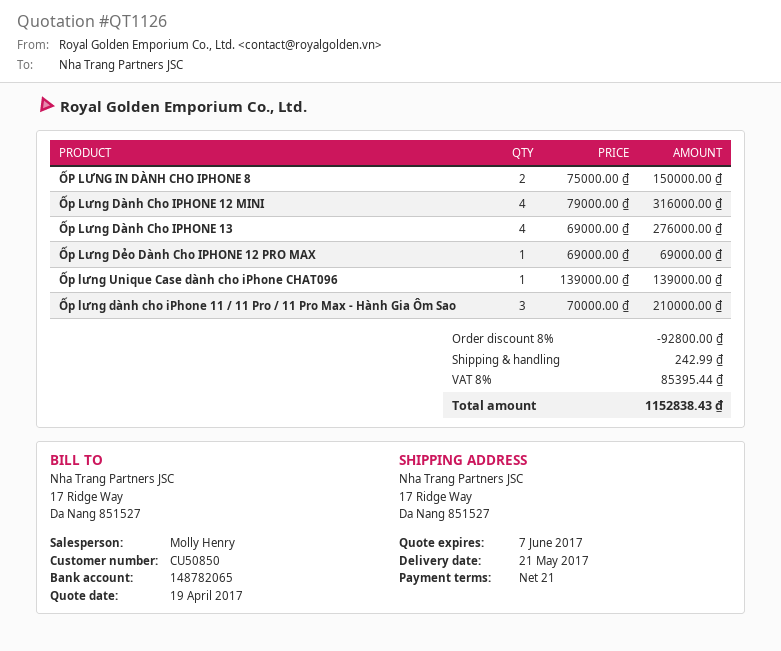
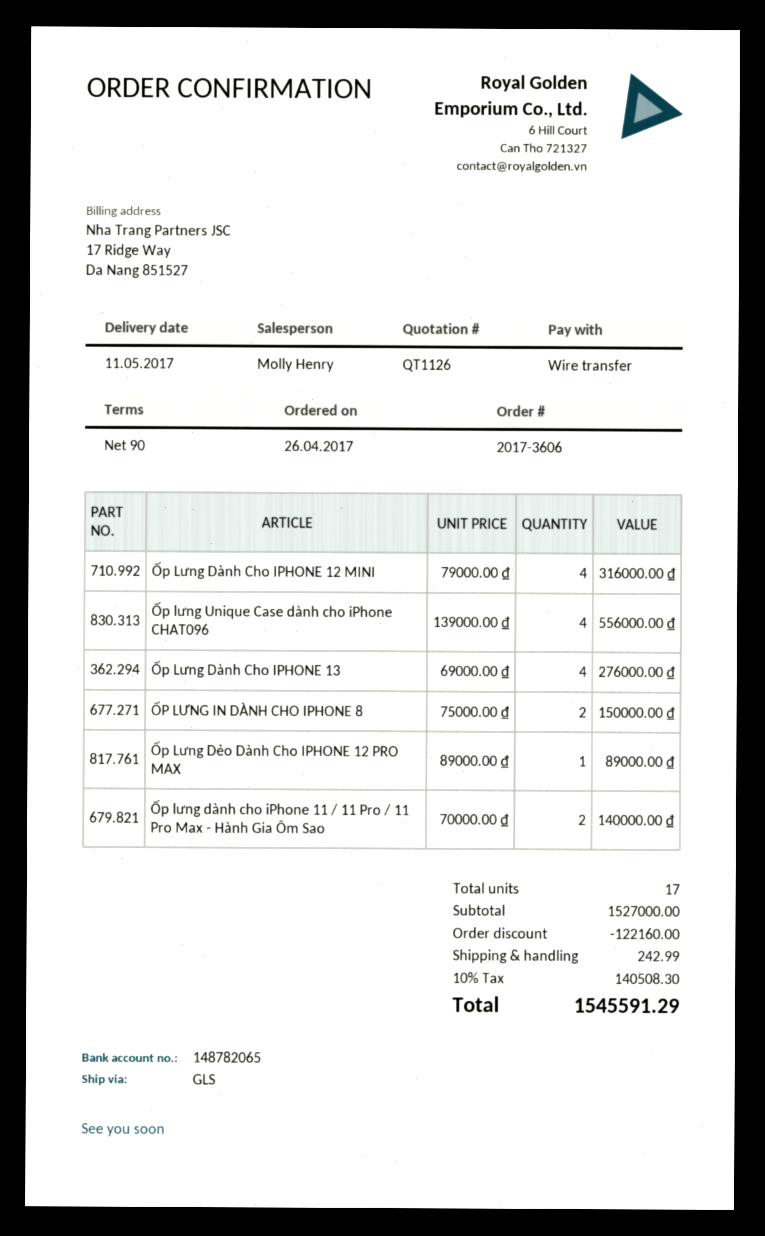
delivery date: 2017-05-21 -> 2017-05-11
payment terms: 21 days -> 90 days
Ốp Lưng Dẻo Dành Cho IPHONE 12 PRO MAX: 1 x 69000.00 = 69000.00 -> 1 x 89000.00 = 89000.00
Ốp lưng Unique Case dành cho iPhone CHAT096: 1 x 139000.00 = 139000.00 -> 4 x 139000.00 = 556000.00
Ốp lưng dành cho iPhone 11 / 11 Pro / 11 Pro Max - Hành Gia Ôm Sao: 3 x 70000.00 = 210000.00 -> 2 x 70000.00 = 140000.00
discount: 92800.00 -> 122160.00
tax: 8% = 85395.44 -> 10% = 140508.30
total: 1152838.43 -> 1545591.29

